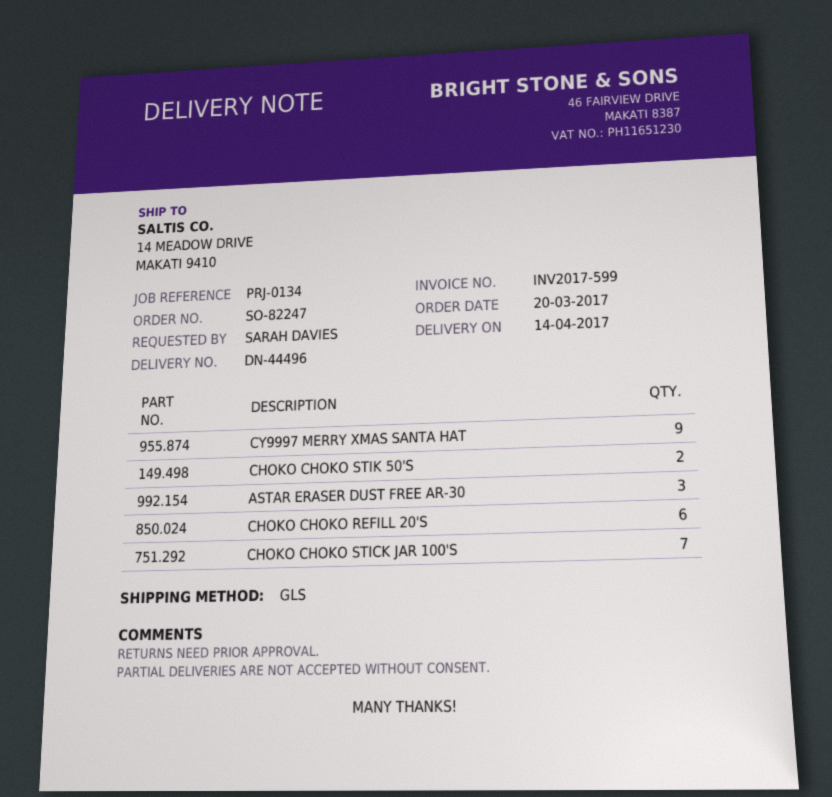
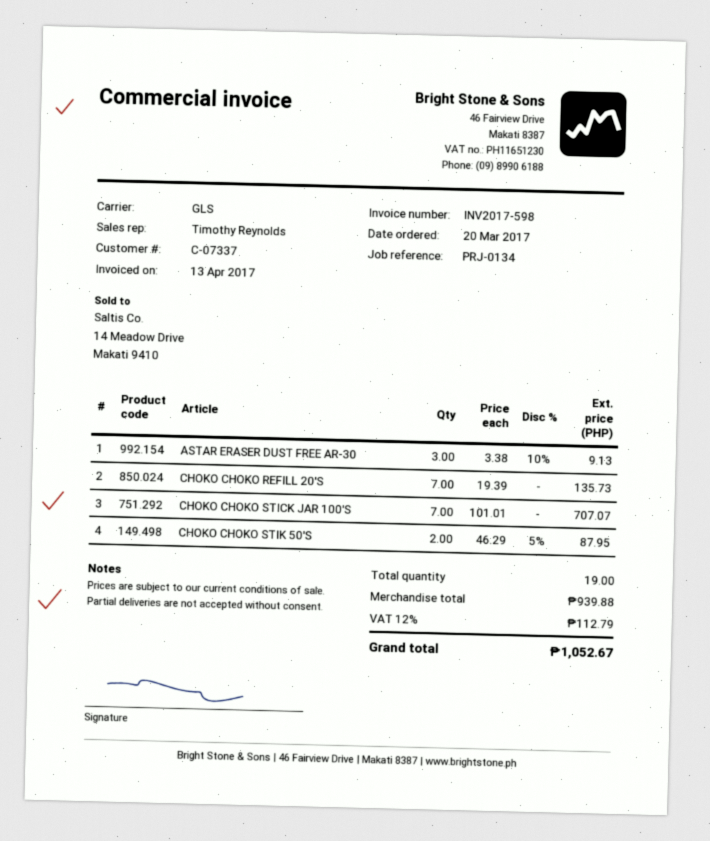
invoice number: INV2017-599 -> INV2017-598
CY9997 MERRY XMAS SANTA HAT: 9 -> none
CHOKO CHOKO REFILL 20'S: 6 -> 7

